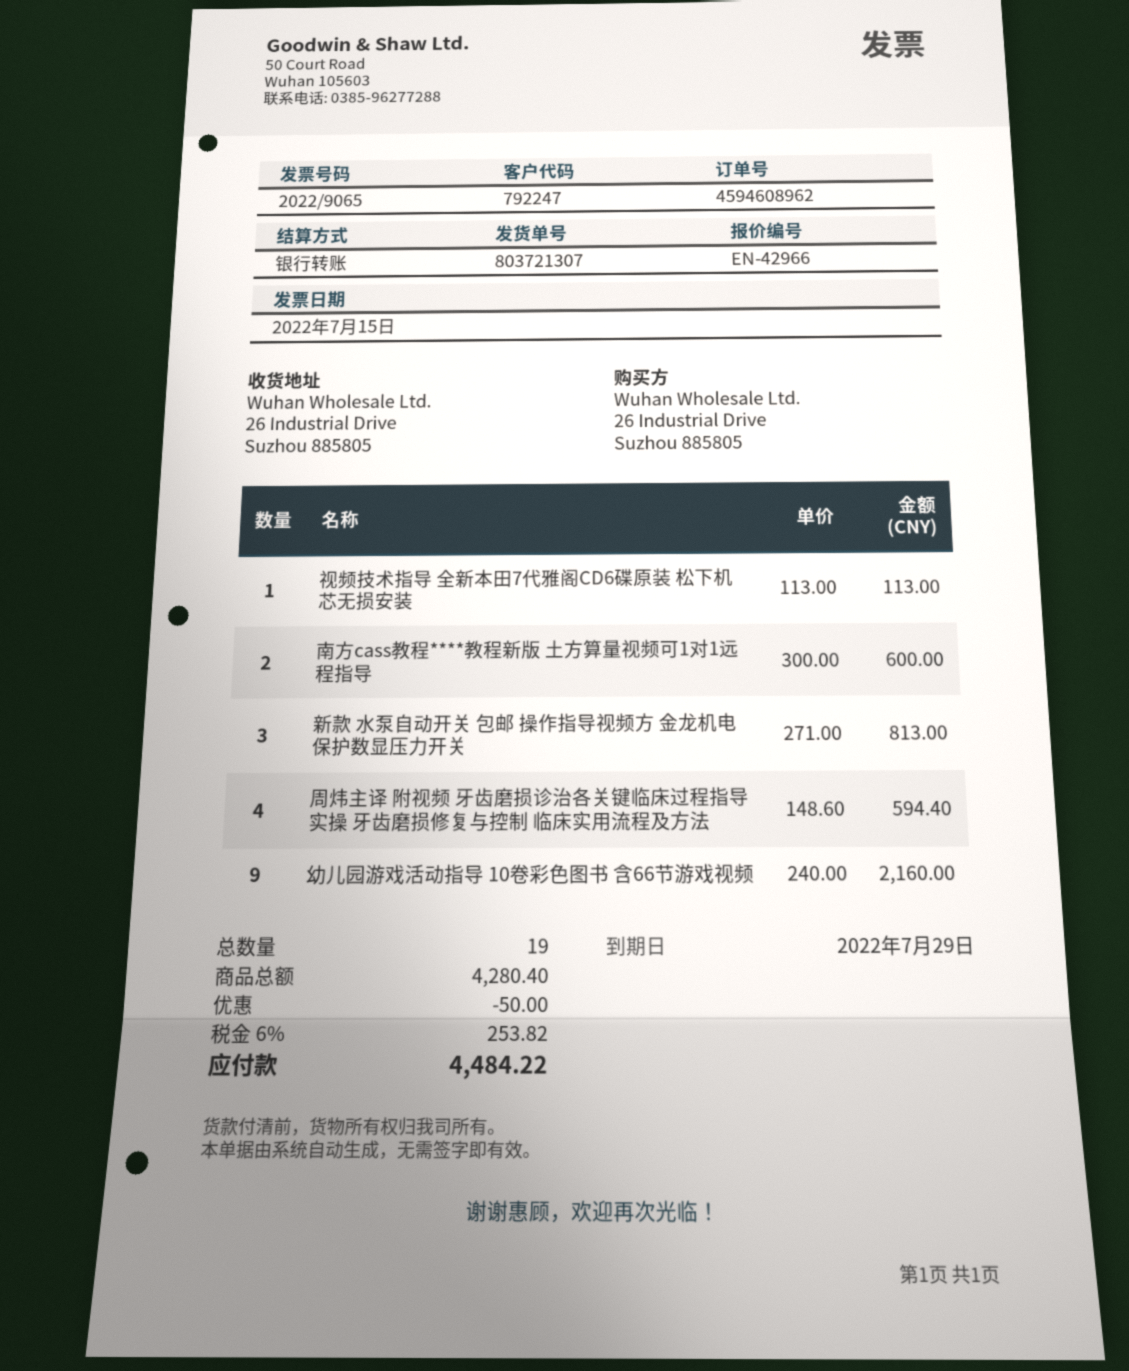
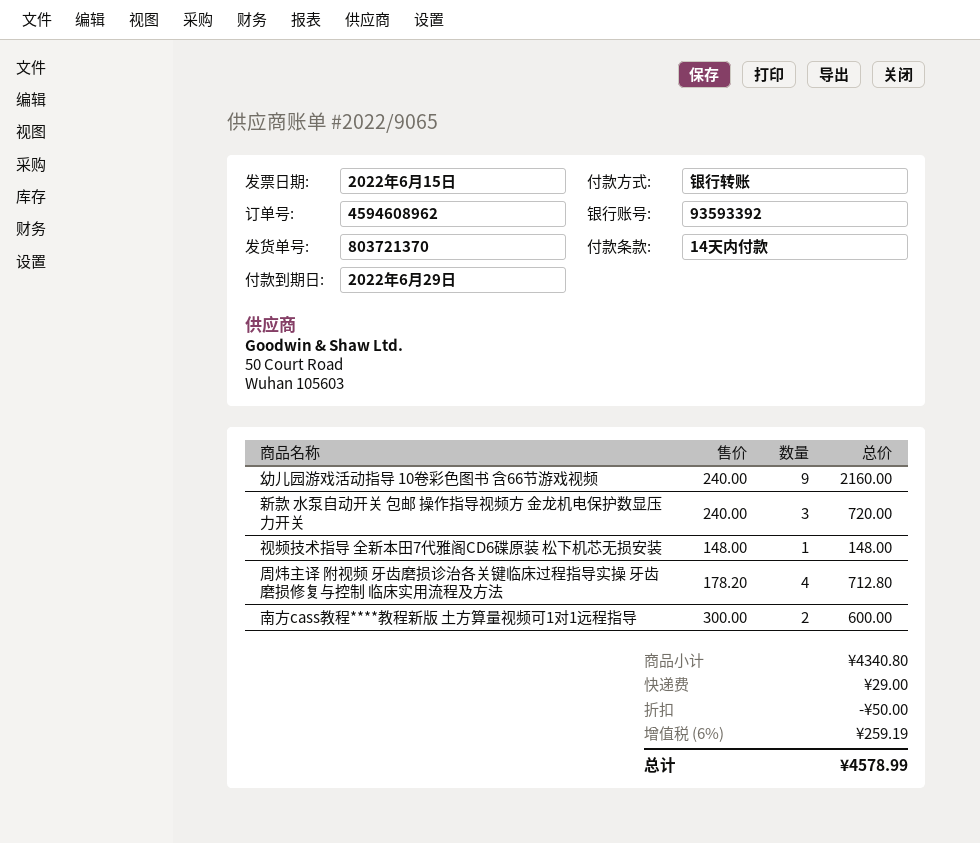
delivery note number: 803721307 -> 803721370
invoice date: 2022-07-15 -> 2022-06-15
due date: 2022-07-29 -> 2022-06-29
视频技术指导 全新本田7代雅阁CD6碟原装 松下机芯无损安装: 1 x 113.00 = 113.00 -> 1 x 148.00 = 148.00
新款 水泵自动开关 包邮 操作指导视频方 金龙机电保护数显压力开关: 3 x 271.00 = 813.00 -> 3 x 240.00 = 720.00
周炜主译 附视频 牙齿磨损诊治各关键临床过程指导实操 牙齿磨损修复与控制 临床实用流程及方法: 4 x 148.60 = 594.40 -> 4 x 178.20 = 712.80
subtotal: 4280.40 -> 4340.80
shipping: none -> 29.00
tax: 6% = 253.82 -> 6% = 259.19
total: 4484.22 -> 4578.99

